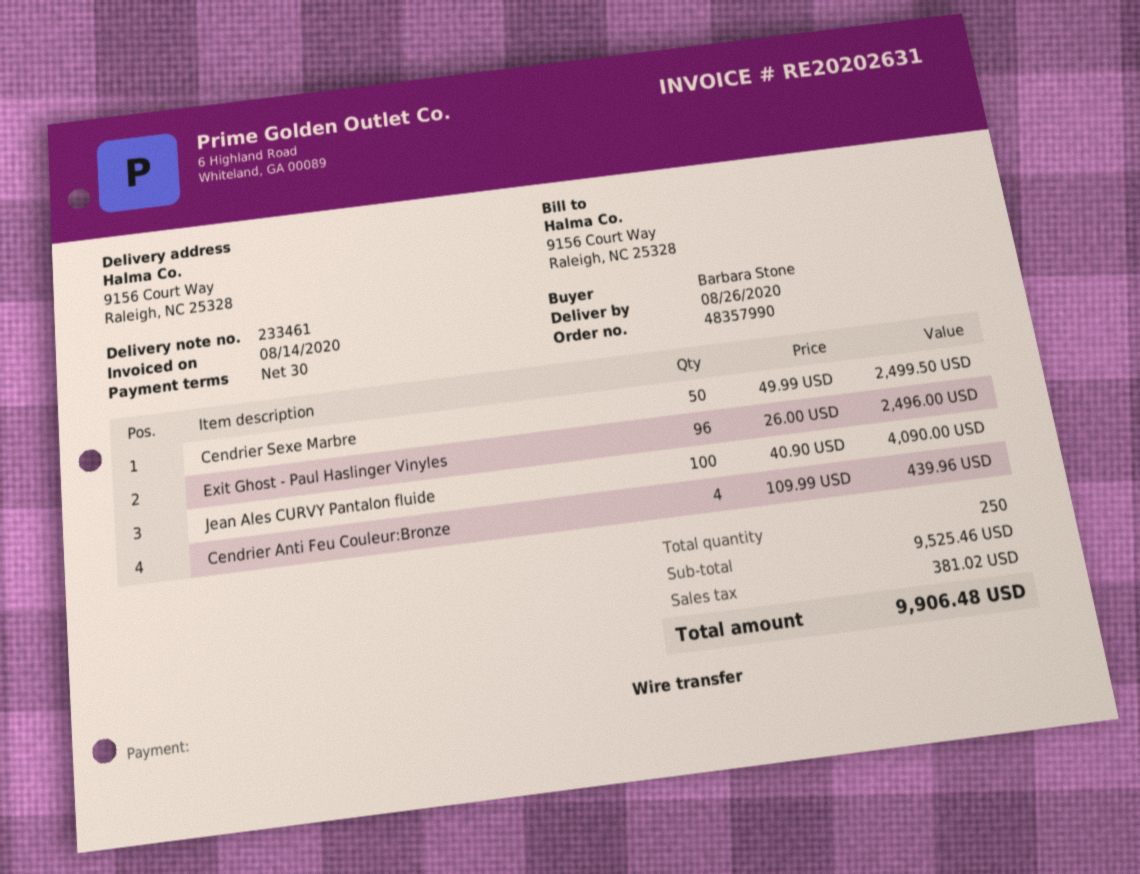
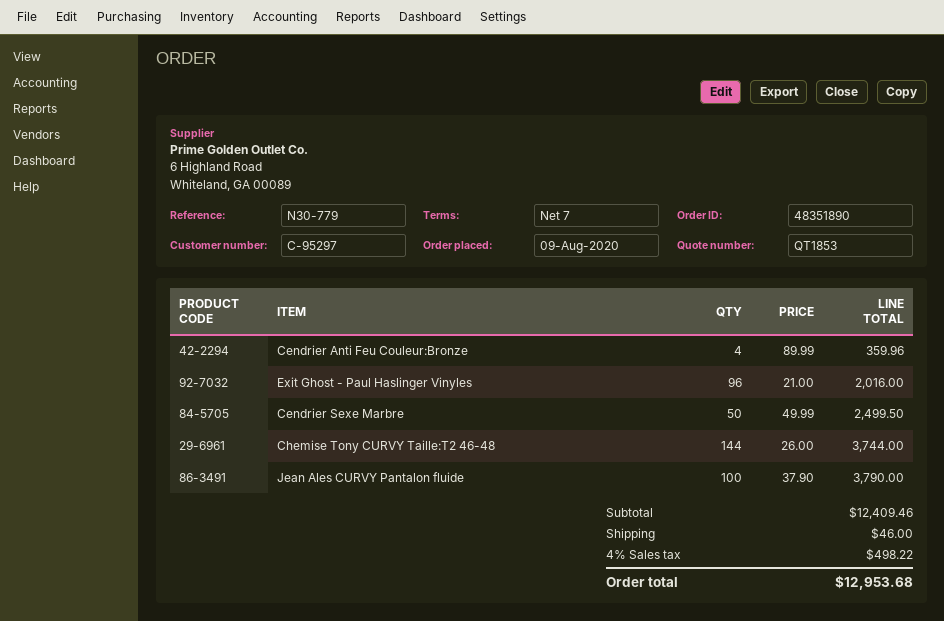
order number: 48357990 -> 48351890
payment terms: 30 days -> 7 days
Exit Ghost - Paul Haslinger Vinyles: 96 x 26.00 = 2496.00 -> 96 x 21.00 = 2016.00
Jean Ales CURVY Pantalon fluide: 100 x 40.90 = 4090.00 -> 100 x 37.90 = 3790.00
Cendrier Anti Feu Couleur:Bronze: 4 x 109.99 = 439.96 -> 4 x 89.99 = 359.96
Chemise Tony CURVY Taille:T2 46-48: none -> 144 x 26.00 = 3744.00
subtotal: 9525.46 -> 12409.46
shipping: none -> 46.00
tax: 381.02 -> 498.22
total: 9906.48 -> 12953.68

